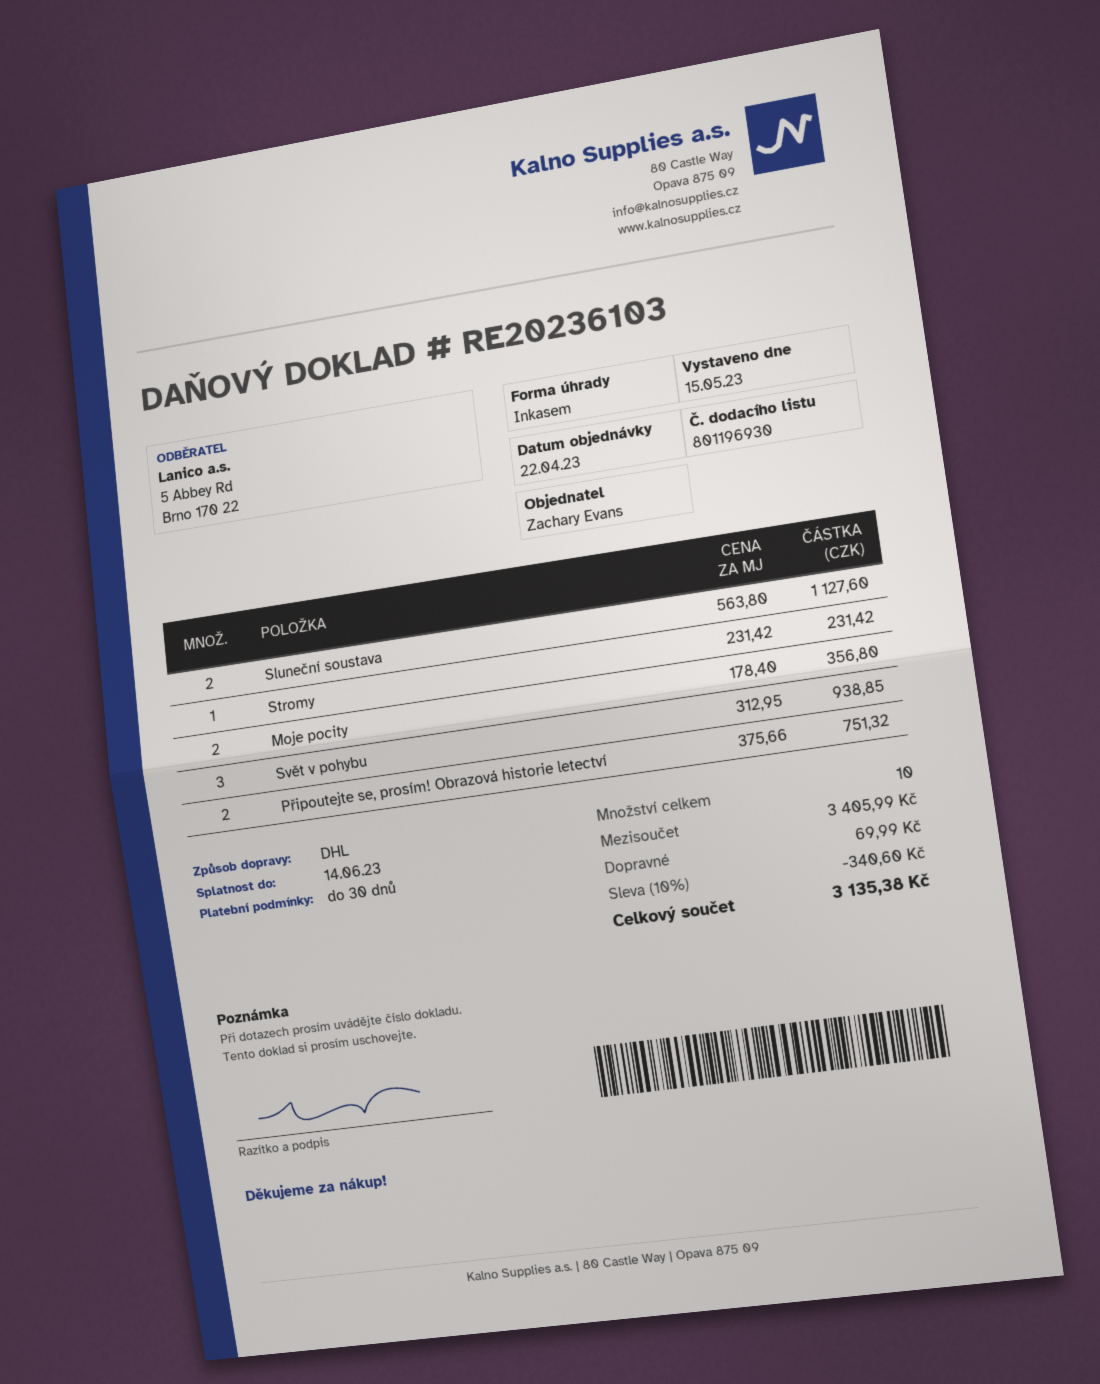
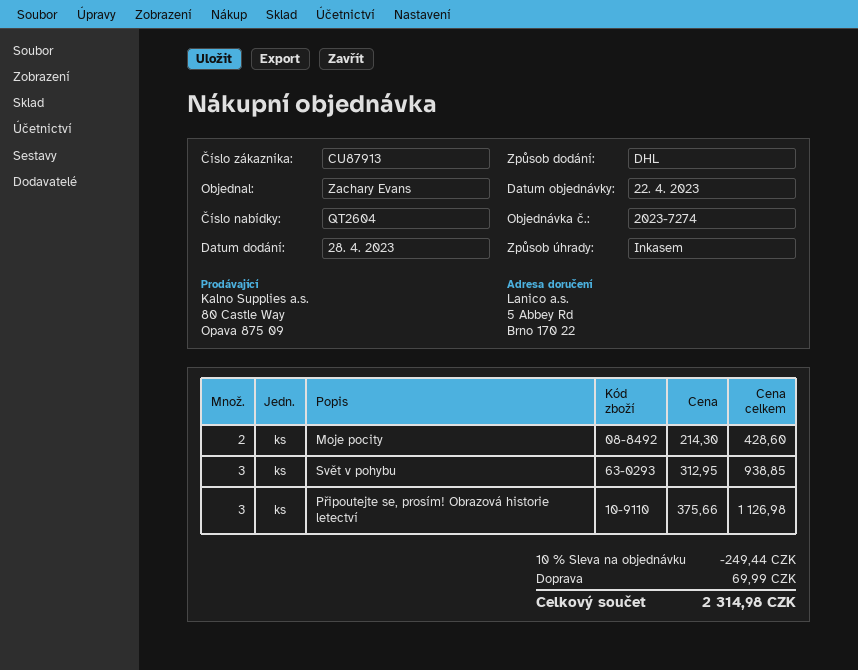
Sluneční soustava: 2 x 563.80 = 1127.60 -> none
Stromy: 1 x 231.42 = 231.42 -> none
Moje pocity: 2 x 178.40 = 356.80 -> 2 x 214.30 = 428.60
Připoutejte se, prosím! Obrazová historie letectví: 2 x 375.66 = 751.32 -> 3 x 375.66 = 1126.98
discount: 10% = 340.60 -> 10% = 249.44
total: 3135.38 -> 2314.98

